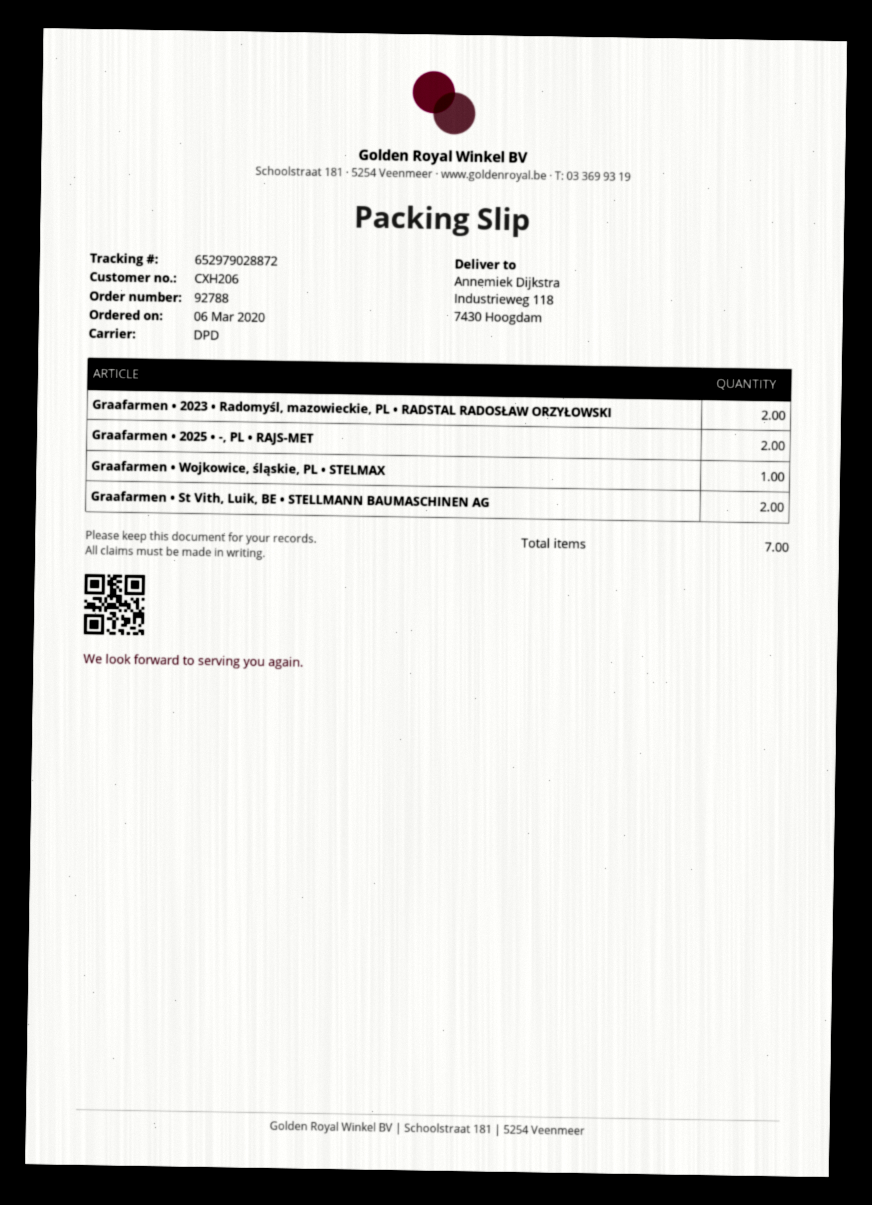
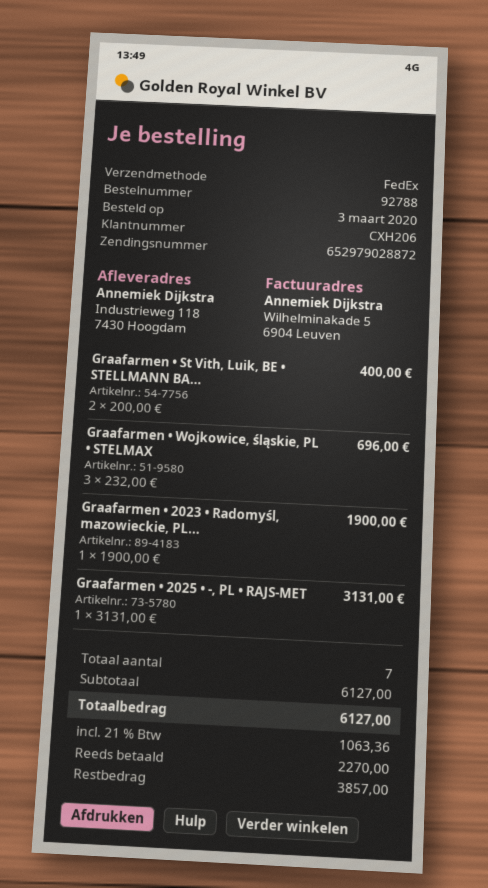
order date: 2020-03-06 -> 2020-03-03
shipping method: DPD -> FedEx
Graafarmen • 2023 • Radomyśl, mazowieckie, PL • RADSTAL RADOSŁAW ORZYŁOWSKI: 2 -> 1
Graafarmen • 2025 • -, PL • RAJS-MET: 2 -> 1
Graafarmen • Wojkowice, śląskie, PL • STELMAX: 1 -> 3

